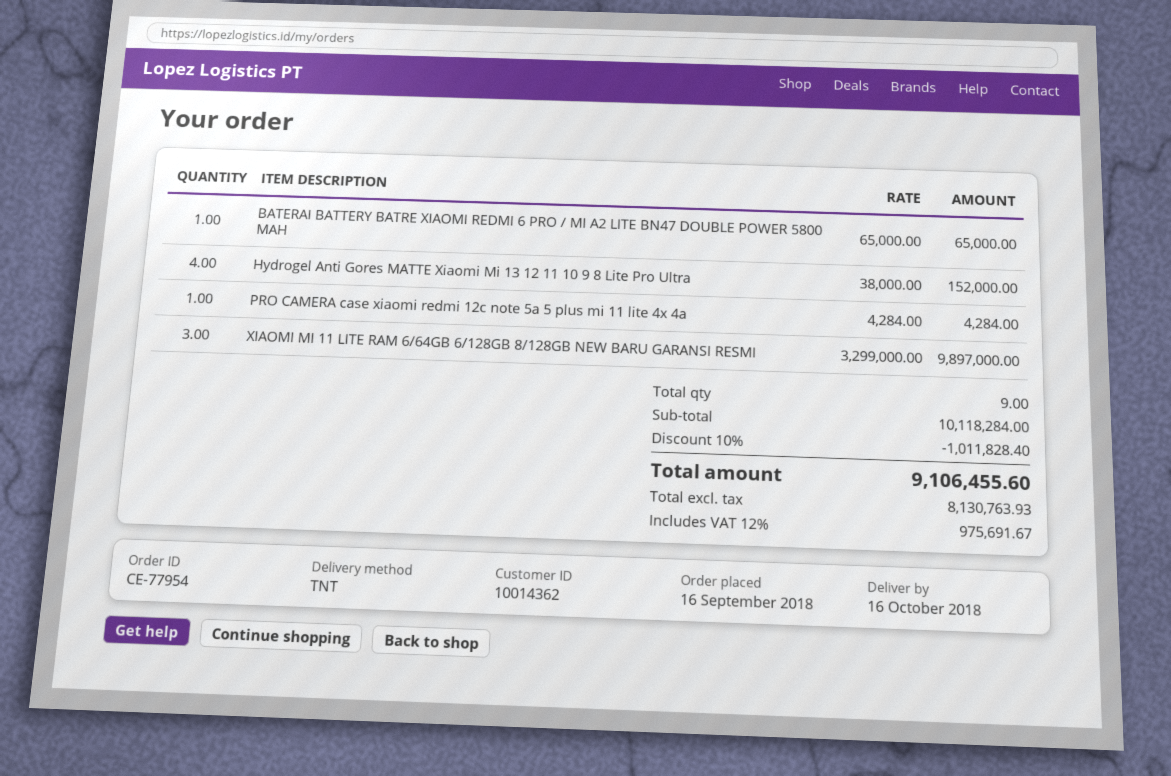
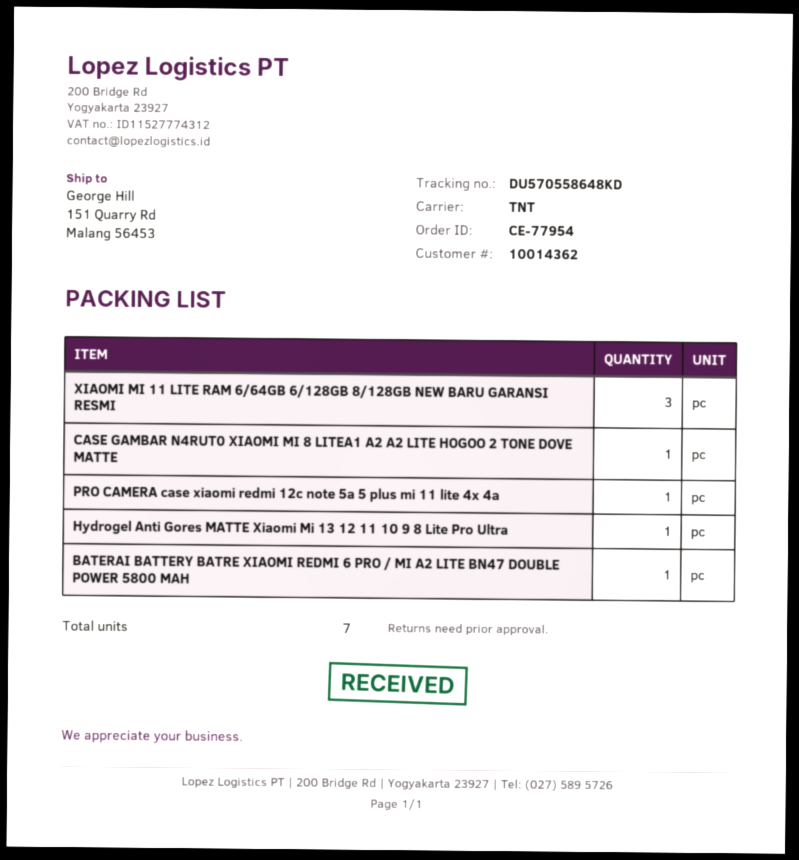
Hydrogel Anti Gores MATTE Xiaomi Mi 13 12 11 10 9 8 Lite Pro Ultra: 4 -> 1
CASE GAMBAR N4RUT0 XIAOMI MI 8 LITEA1 A2 A2 LITE HOGOO 2 TONE DOVE MATTE: none -> 1
total quantity: 9 -> 7

